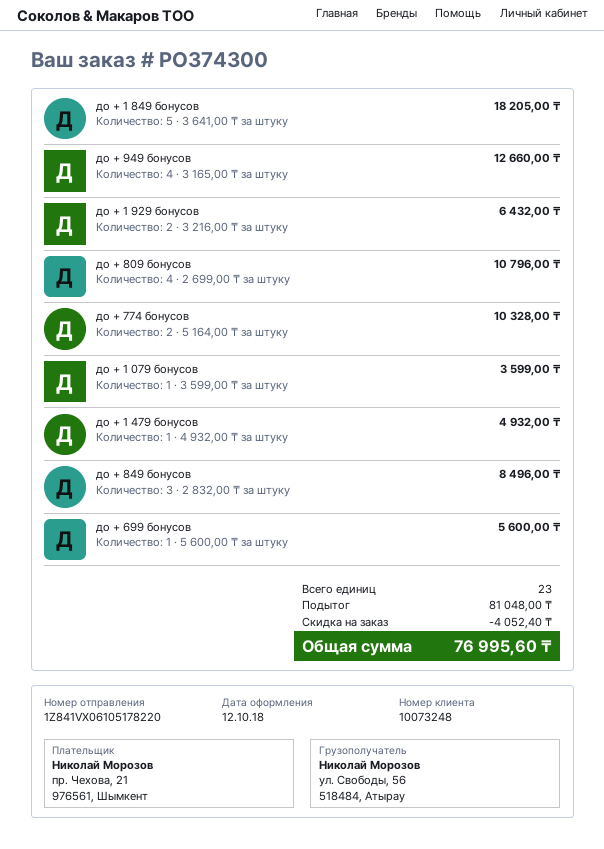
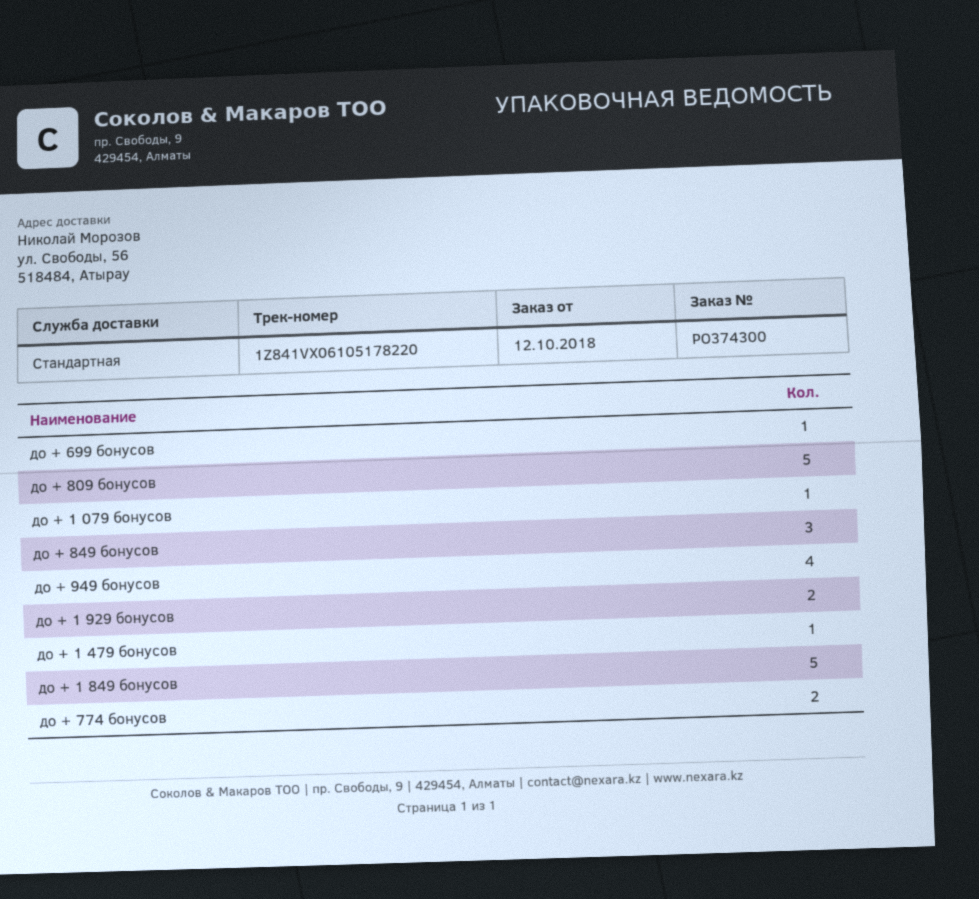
до + 809 бонусов: 4 -> 5

